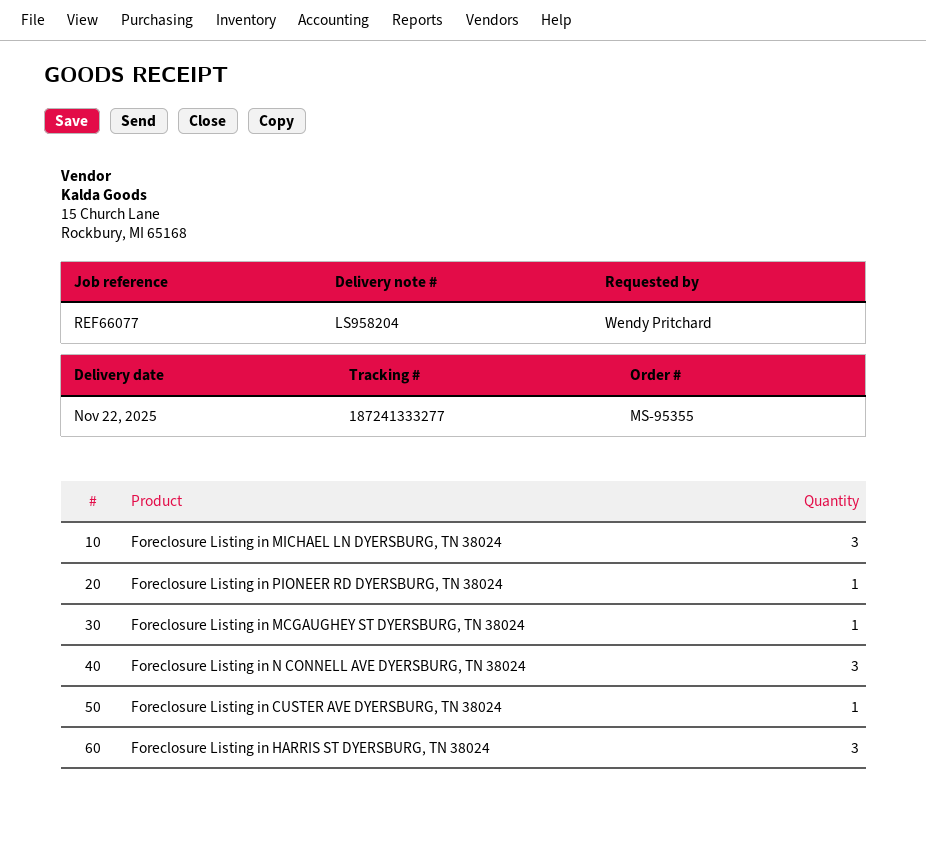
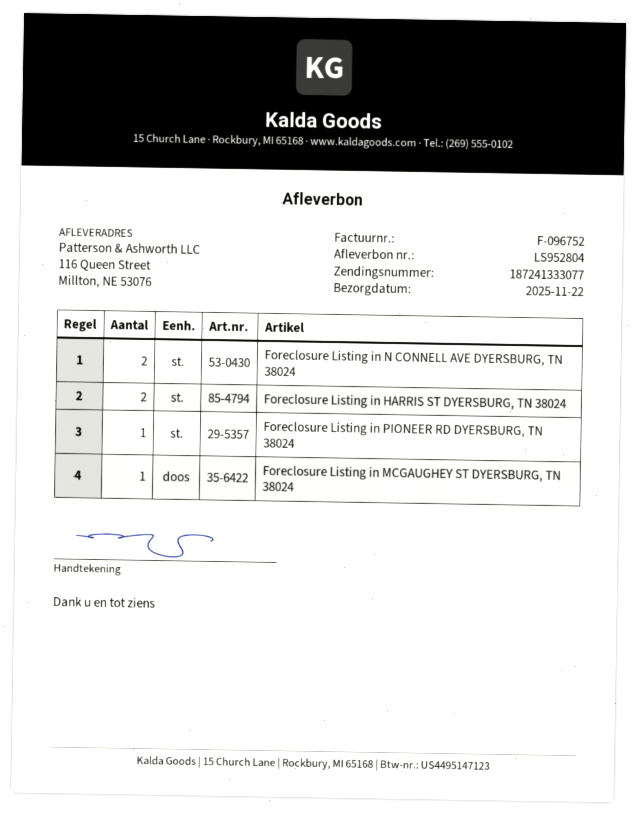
delivery note number: LS958204 -> LS952804
tracking number: 187241333277 -> 187241333077
Foreclosure Listing in MICHAEL LN DYERSBURG, TN 38024: 3 -> none
Foreclosure Listing in N CONNELL AVE DYERSBURG, TN 38024: 3 -> 2
Foreclosure Listing in CUSTER AVE DYERSBURG, TN 38024: 1 -> none
Foreclosure Listing in HARRIS ST DYERSBURG, TN 38024: 3 -> 2

